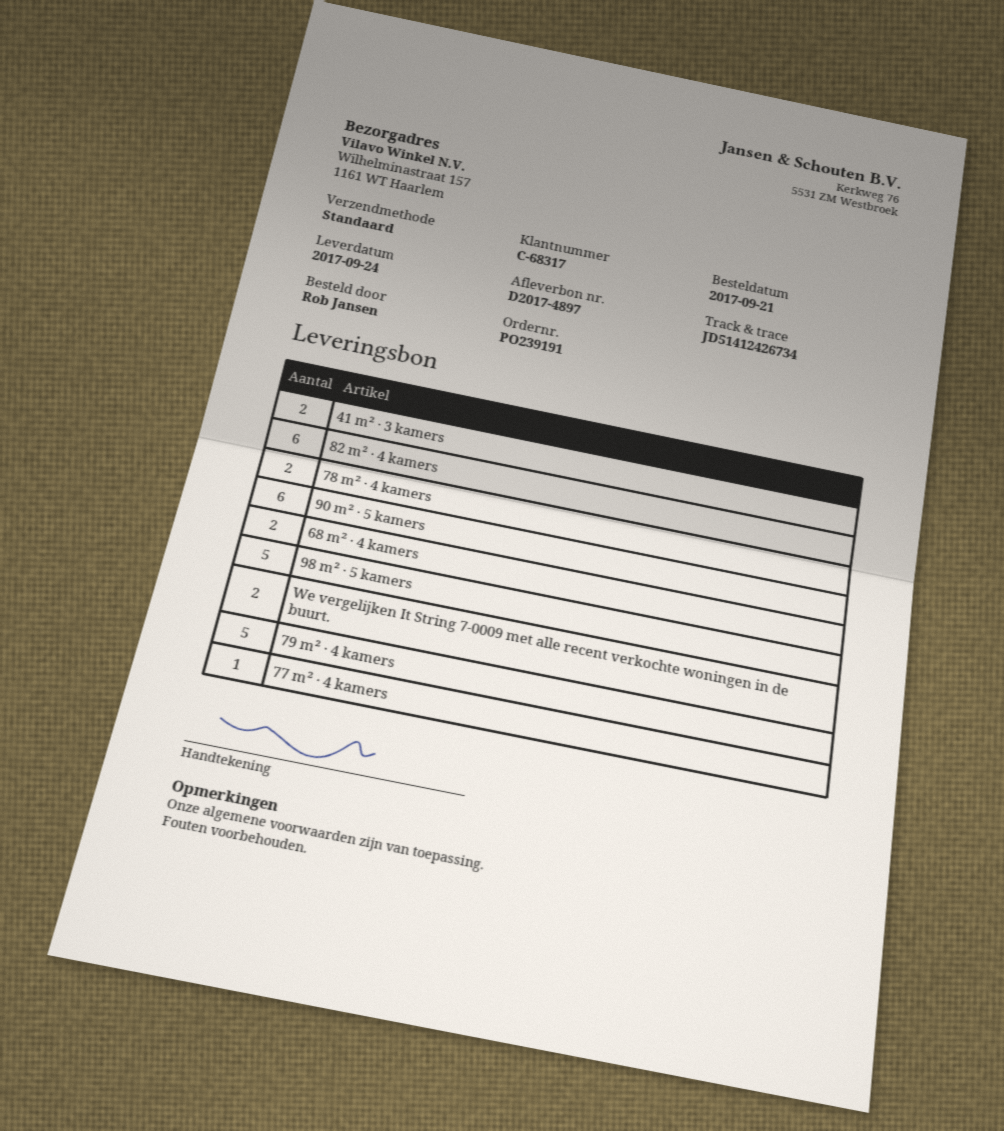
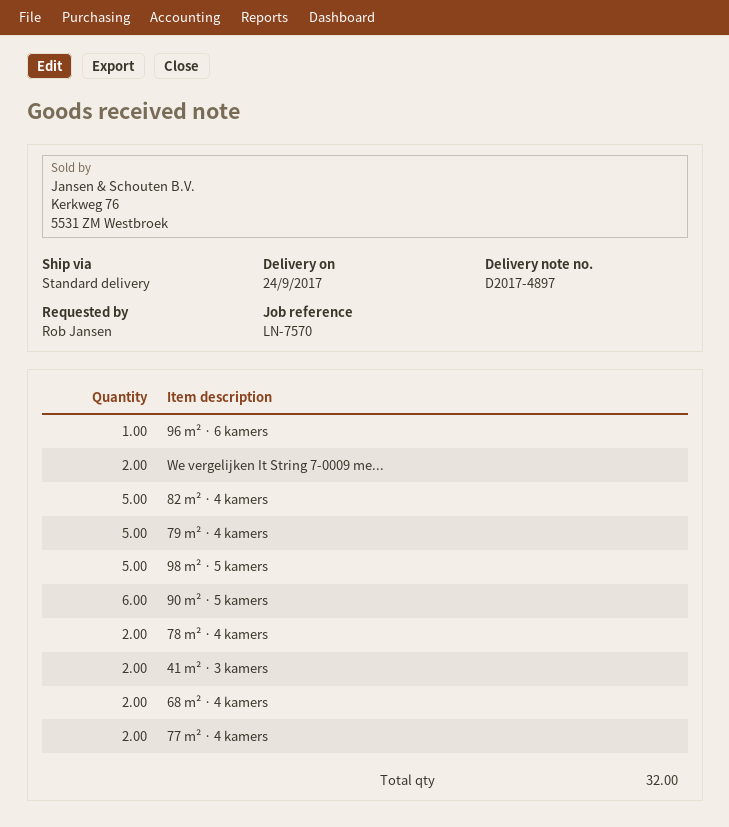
82 m² · 4 kamers: 6 -> 5
77 m² · 4 kamers: 1 -> 2
96 m² · 6 kamers: none -> 1

